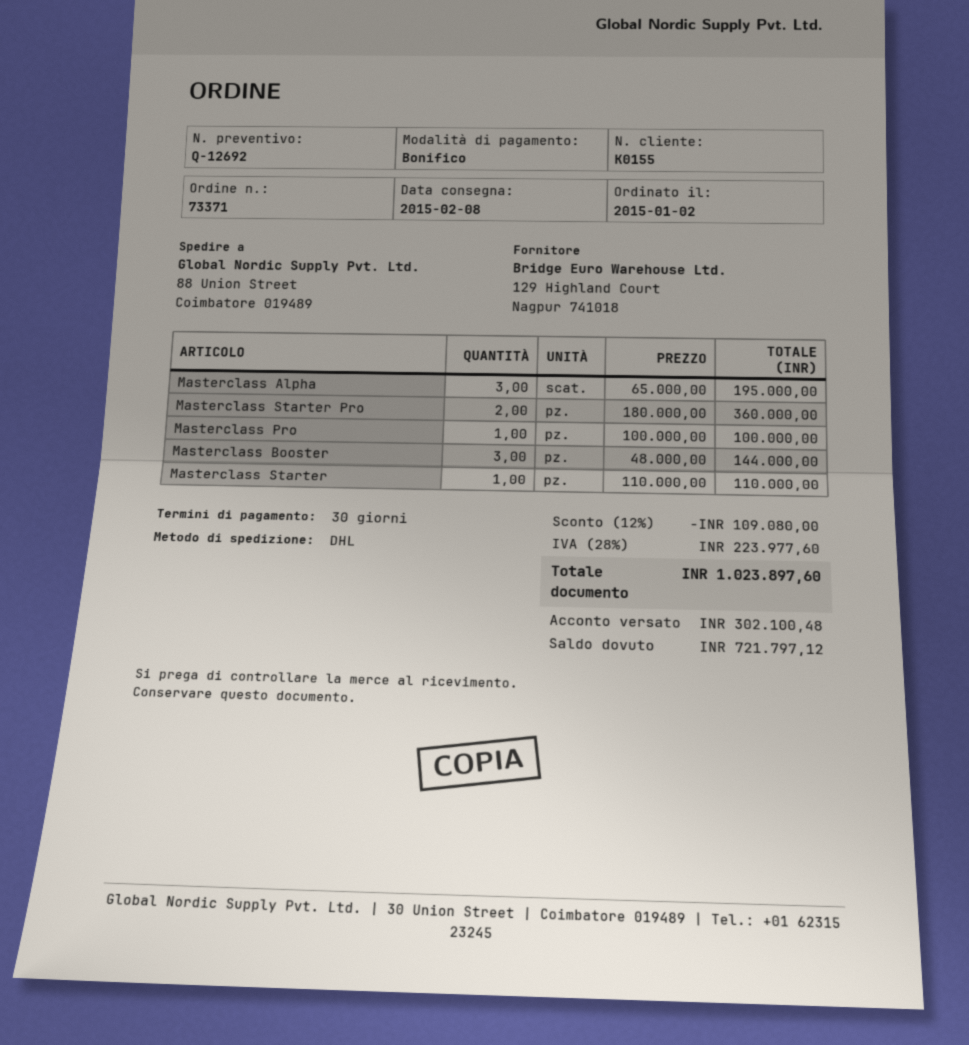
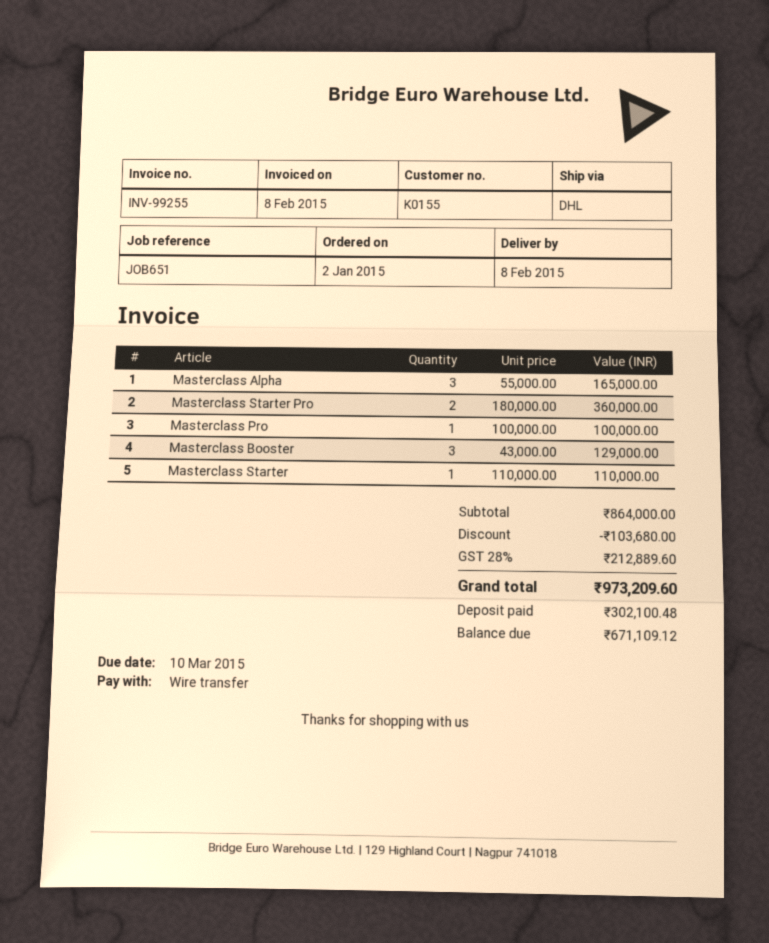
Masterclass Alpha: 3 x 65000.00 = 195000.00 -> 3 x 55000.00 = 165000.00
Masterclass Booster: 3 x 48000.00 = 144000.00 -> 3 x 43000.00 = 129000.00
discount: 109080.00 -> 103680.00
tax: 28% = 223977.60 -> 28% = 212889.60
total: 1023897.60 -> 973209.60
balance: 721797.12 -> 671109.12

